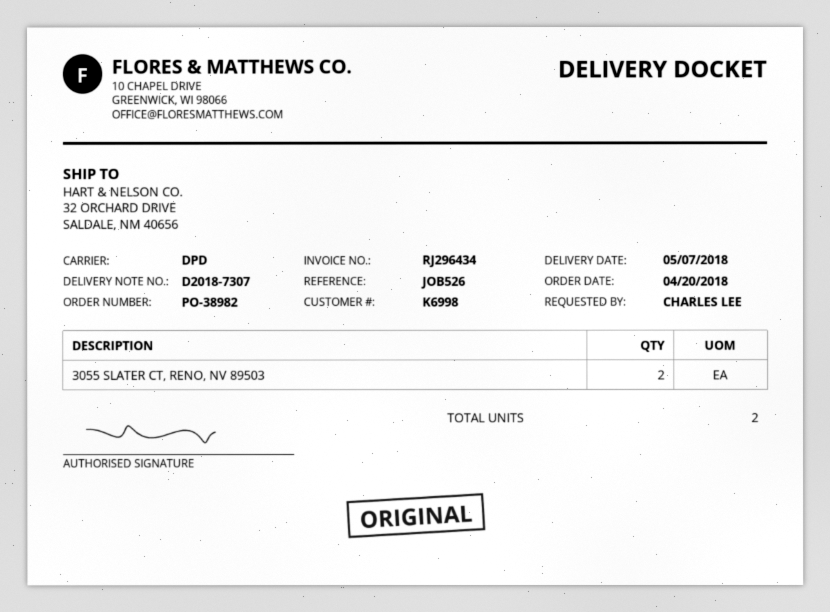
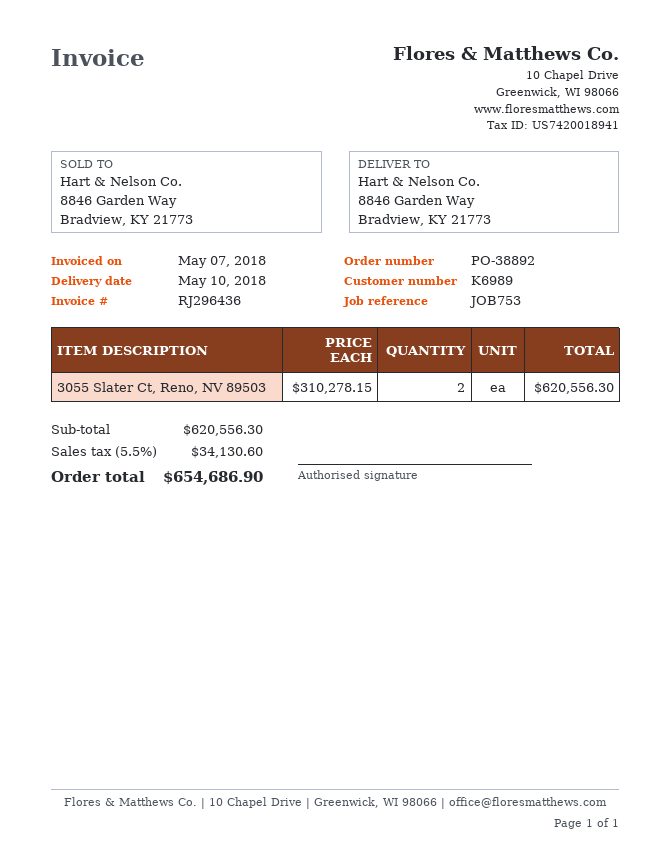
order number: PO-38982 -> PO-38892
delivery date: 2018-05-07 -> 2018-05-10
invoice number: RJ296434 -> RJ296436
customer number: K6998 -> K6989
reference: JOB526 -> JOB753
ship to: 32 ORCHARD DRIVE, SALDALE, NM 40656 -> 8846 Garden Way, Bradview, KY 21773

